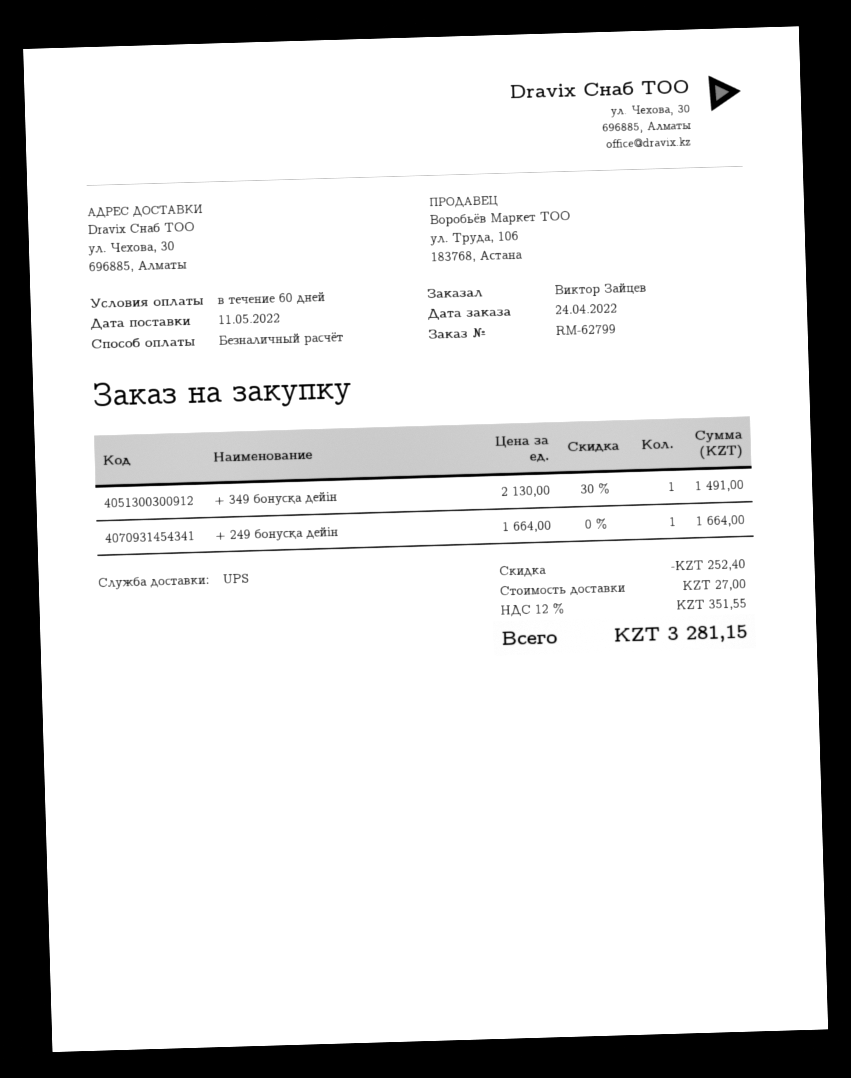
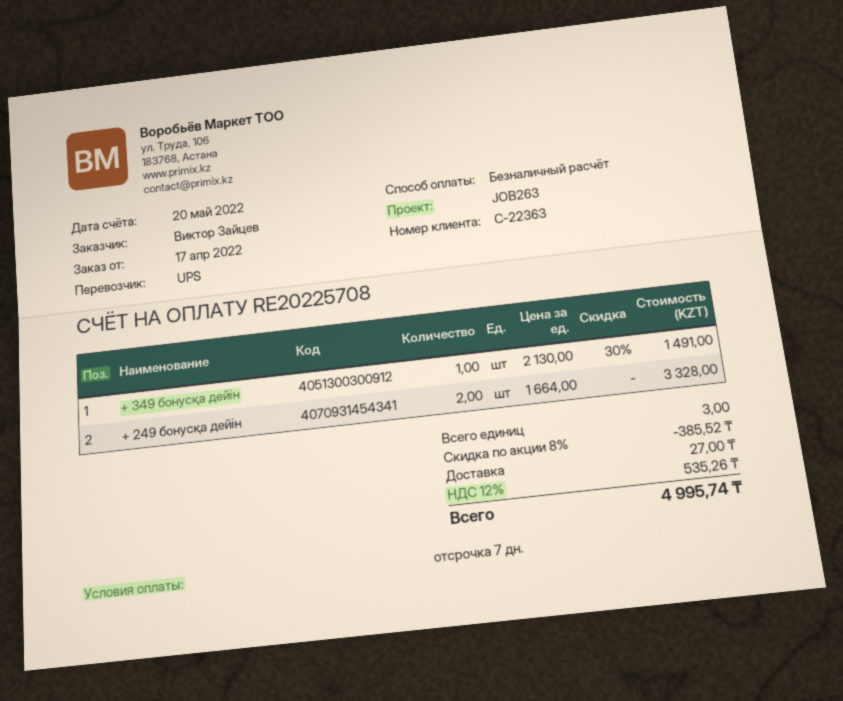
order date: 2022-04-24 -> 2022-04-17
payment terms: 60 days -> 7 days
+ 249 бонусқа дейін: 1 x 1664.00 = 1664.00 -> 2 x 1664.00 = 3328.00
discount: 252.40 -> 385.52
tax: 12% = 351.55 -> 12% = 535.26
total: 3281.15 -> 4995.74

